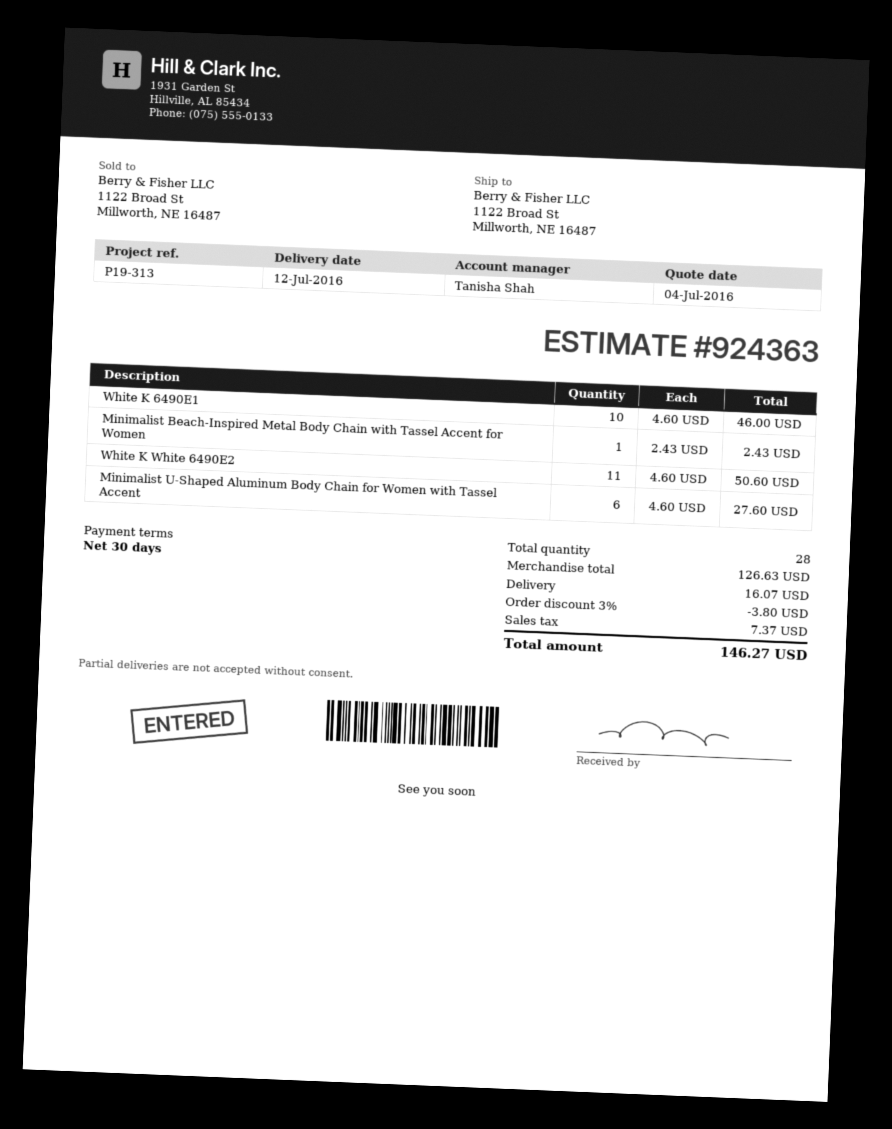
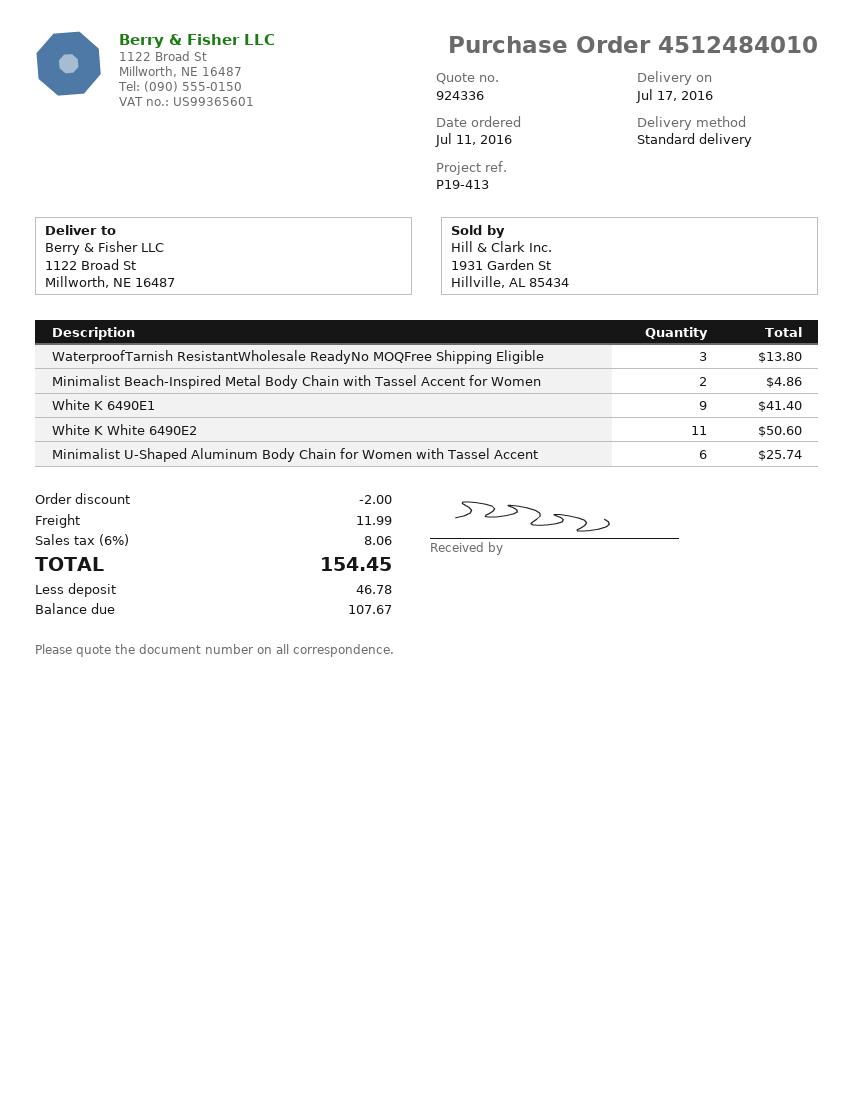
quote number: 924363 -> 924336
delivery date: 2016-07-12 -> 2016-07-17
reference: P19-313 -> P19-413
White K 6490E1: 10 for 46.00 -> 9 for 41.40
Minimalist Beach-Inspired Metal Body Chain with Tassel Accent for Women: 1 for 2.43 -> 2 for 4.86
Minimalist U-Shaped Aluminum Body Chain for Women with Tassel Accent: 6 for 27.60 -> 6 for 25.74
WaterproofTarnish ResistantWholesale ReadyNo MOQFree Shipping Eligible: none -> 3 for 13.80
discount: 3.80 -> 2.00
shipping: 16.07 -> 11.99
tax: 7.37 -> 8.06
total: 146.27 -> 154.45

